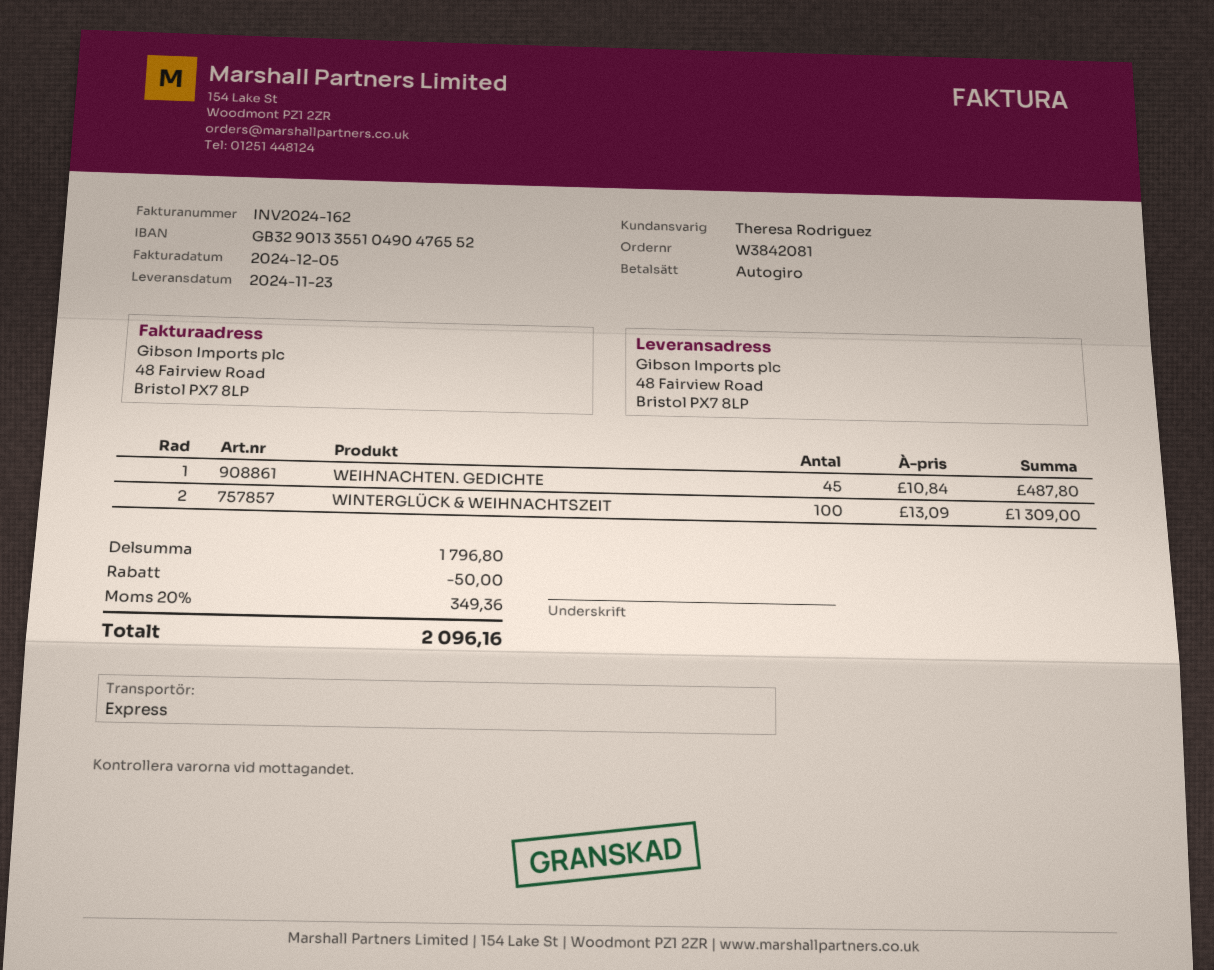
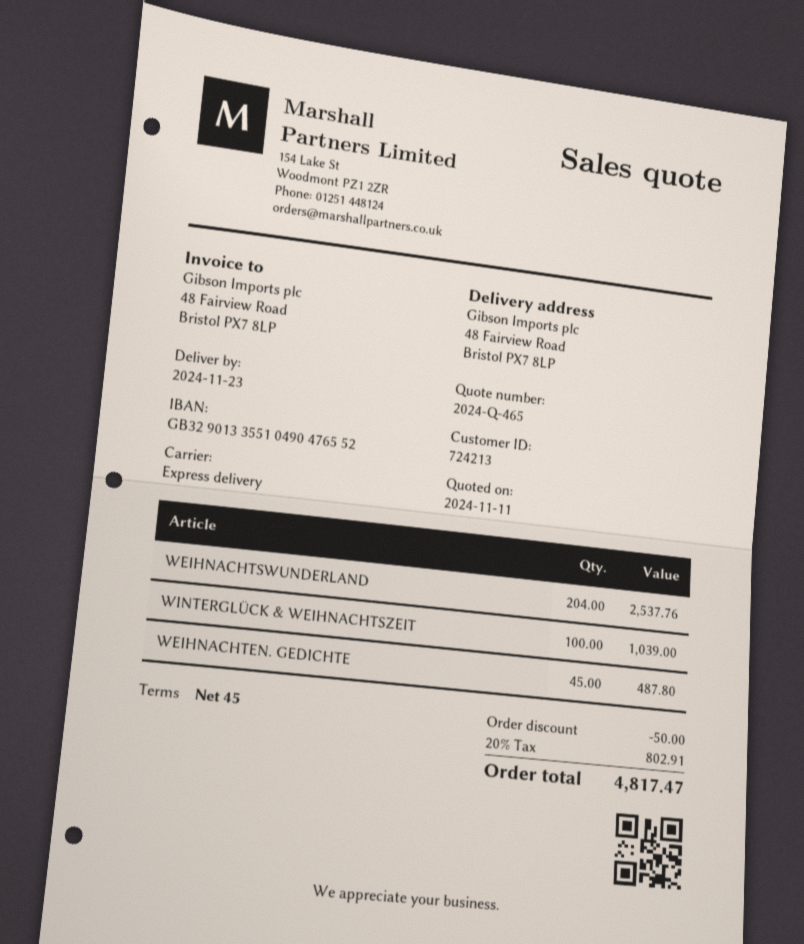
WINTERGLÜCK & WEIHNACHTSZEIT: 100 for 1309.00 -> 100 for 1039.00
WEIHNACHTSWUNDERLAND: none -> 204 for 2537.76
tax: 20% = 349.36 -> 20% = 802.91
total: 2096.16 -> 4817.47

